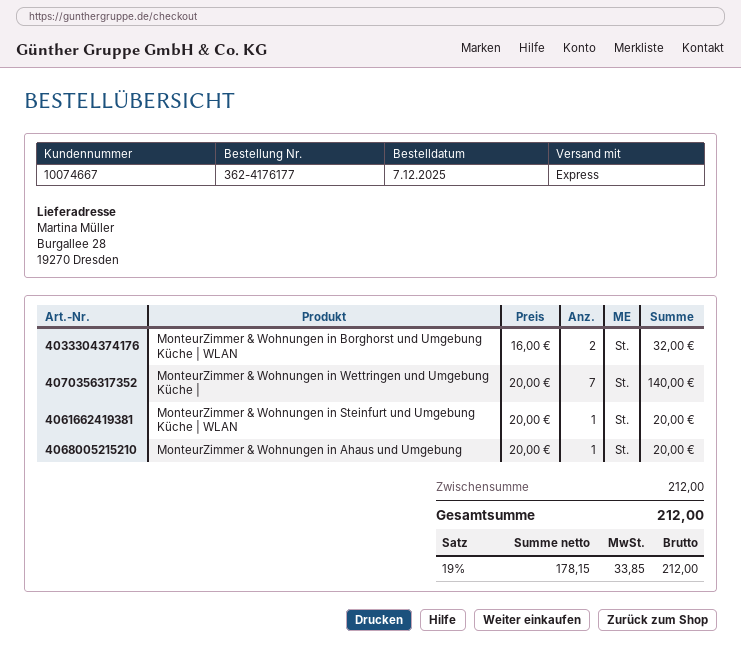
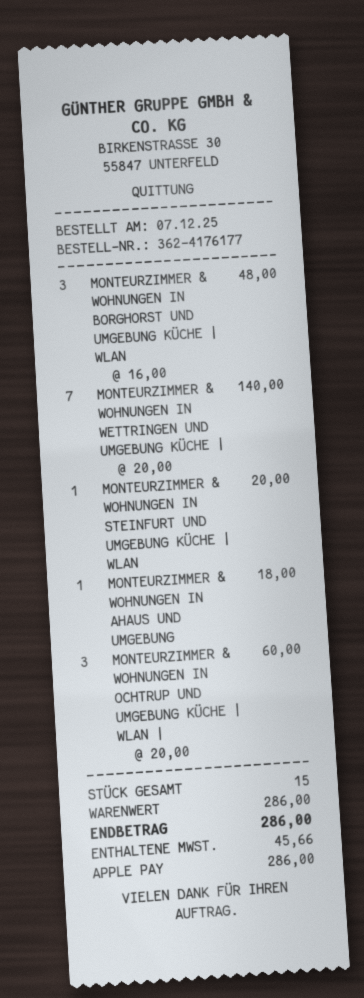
MonteurZimmer & Wohnungen in Borghorst und Umgebung Küche | WLAN: 2 x 16.00 = 32.00 -> 3 x 16.00 = 48.00
MonteurZimmer & Wohnungen in Ahaus und Umgebung: 1 x 20.00 = 20.00 -> 1 x 18.00 = 18.00
MONTEURZIMMER & WOHNUNGEN IN OCHTRUP UND UMGEBUNG KÜCHE | WLAN |: none -> 3 x 20.00 = 60.00
subtotal: 212.00 -> 286.00
tax: 33.85 -> 45.66
total: 212.00 -> 286.00

